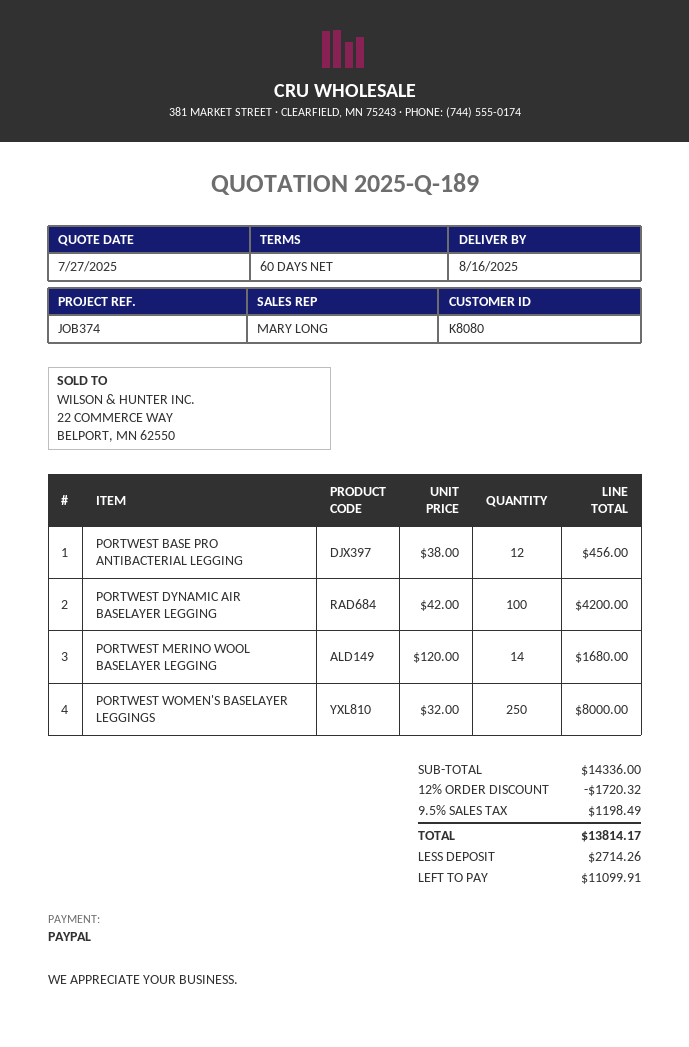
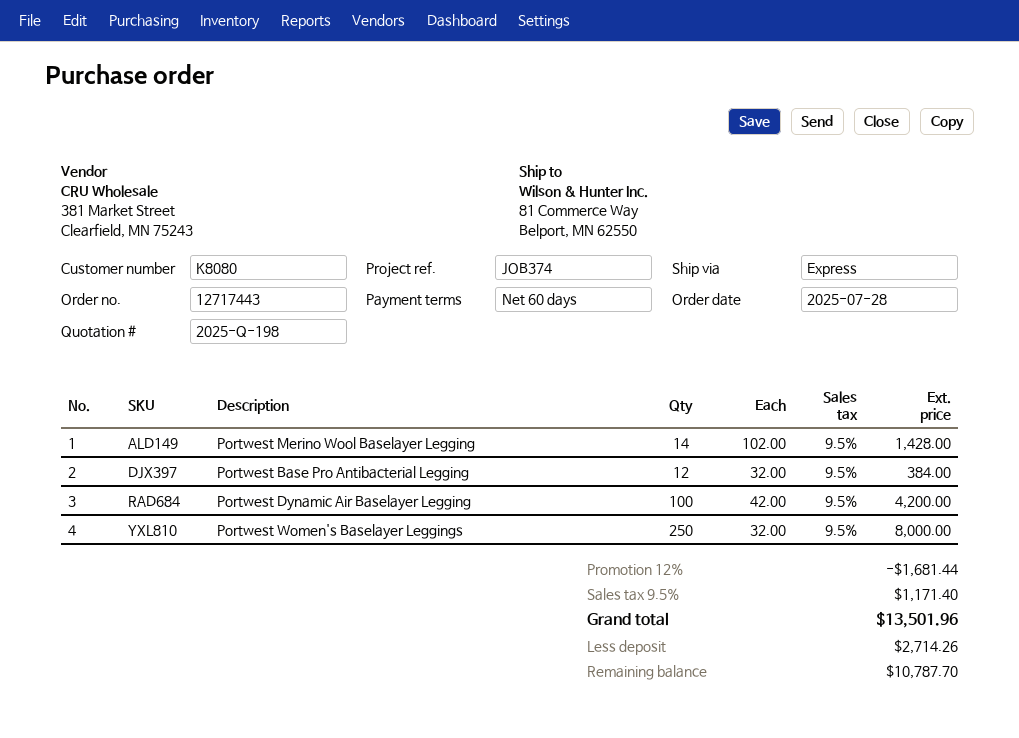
quote number: 2025-Q-189 -> 2025-Q-198
PORTWEST BASE PRO ANTIBACTERIAL LEGGING: 12 x 38.00 = 456.00 -> 12 x 32.00 = 384.00
PORTWEST MERINO WOOL BASELAYER LEGGING: 14 x 120.00 = 1680.00 -> 14 x 102.00 = 1428.00
discount: 12% = 1720.32 -> 12% = 1681.44
tax: 9.5% = 1198.49 -> 9.5% = 1171.40
total: 13814.17 -> 13501.96
balance: 11099.91 -> 10787.70

